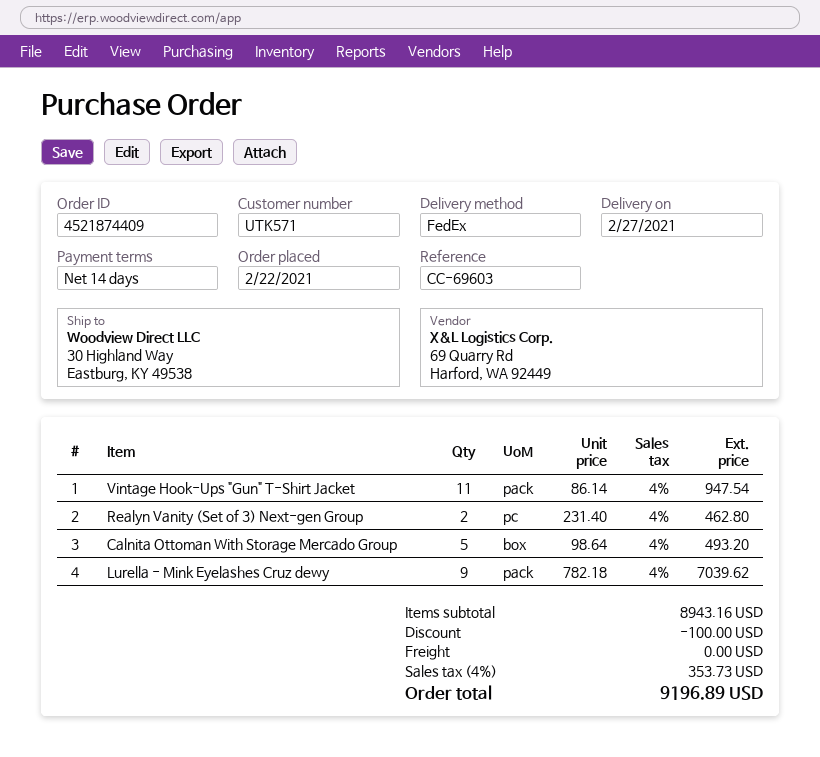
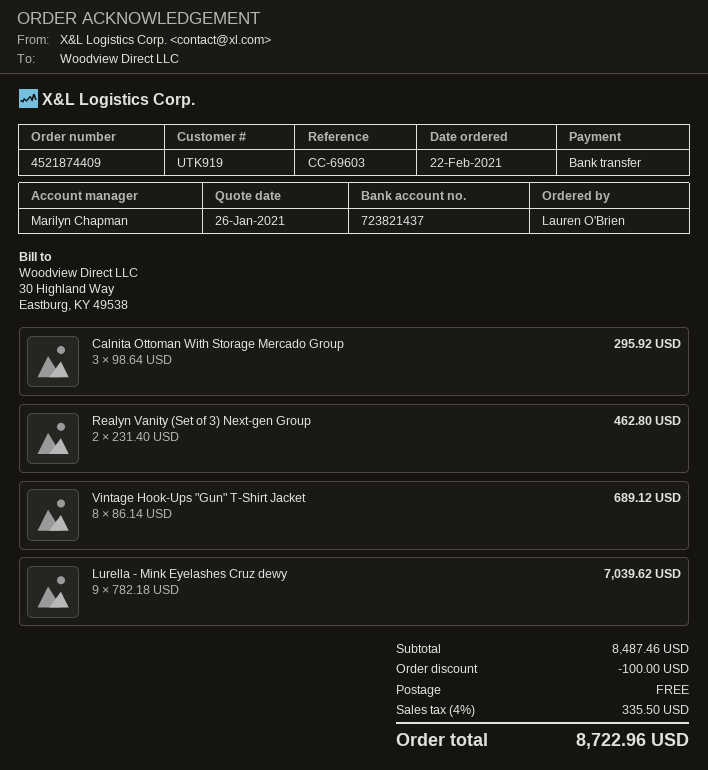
customer number: UTK571 -> UTK919
Vintage Hook-Ups "Gun" T-Shirt Jacket: 11 x 86.14 = 947.54 -> 8 x 86.14 = 689.12
Calnita Ottoman With Storage Mercado Group: 5 x 98.64 = 493.20 -> 3 x 98.64 = 295.92
subtotal: 8943.16 -> 8487.46
tax: 4% = 353.73 -> 4% = 335.50
total: 9196.89 -> 8722.96

